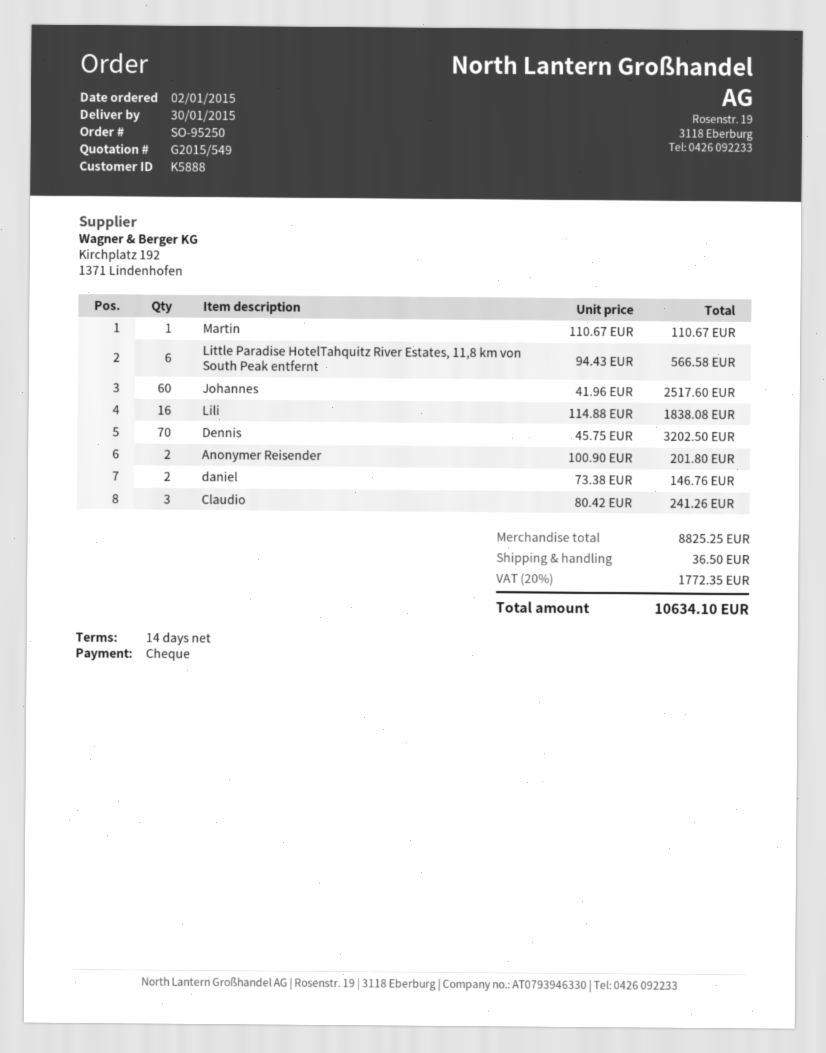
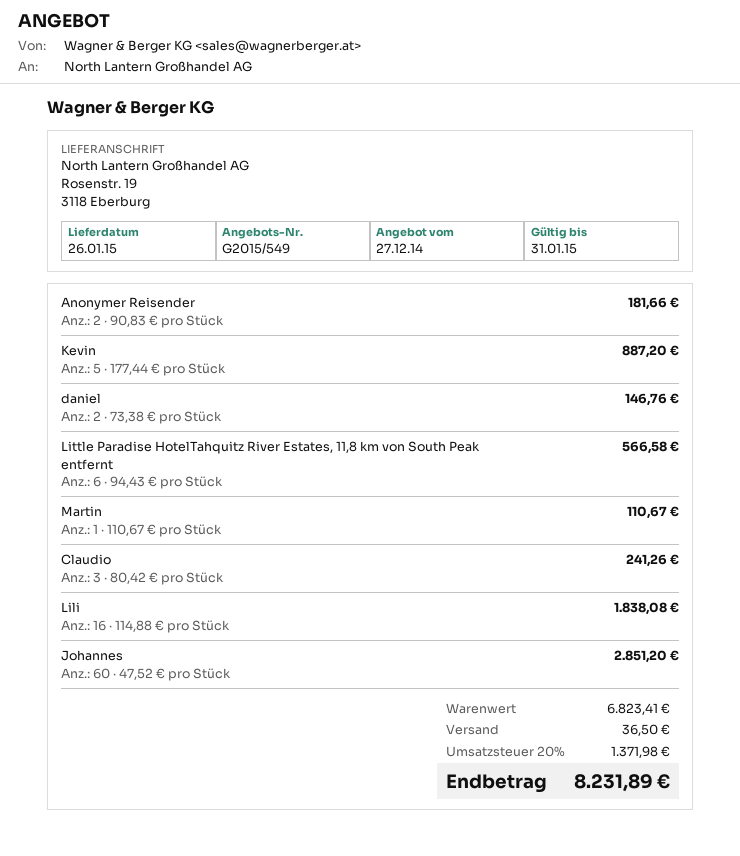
delivery date: 2015-01-30 -> 2015-01-26
Johannes: 60 x 41.96 = 2517.60 -> 60 x 47.52 = 2851.20
Dennis: 70 x 45.75 = 3202.50 -> none
Anonymer Reisender: 2 x 100.90 = 201.80 -> 2 x 90.83 = 181.66
Kevin: none -> 5 x 177.44 = 887.20
subtotal: 8825.25 -> 6823.41
tax: 20% = 1772.35 -> 20% = 1371.98
total: 10634.10 -> 8231.89

